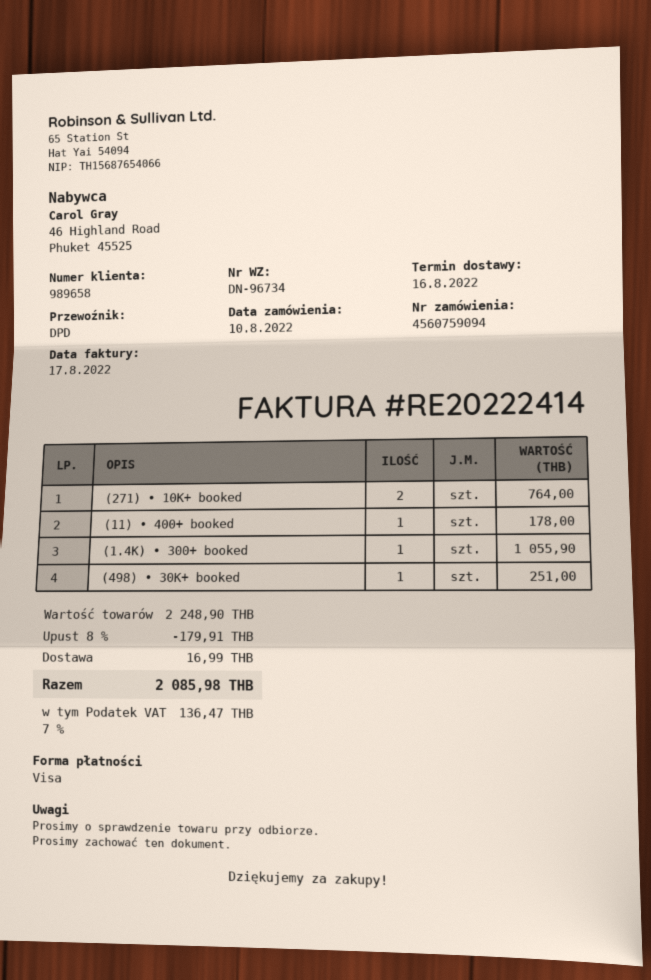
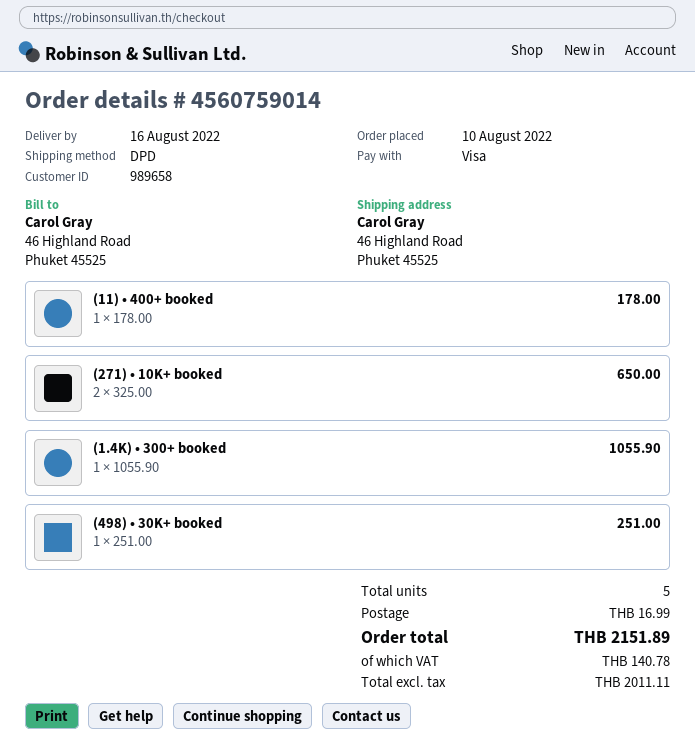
order number: 4560759094 -> 4560759014
(271) • 10K+ booked: 2 for 764.00 -> 2 for 650.00
discount: 8% = 179.91 -> none
tax: 136.47 -> 140.78
total: 2085.98 -> 2151.89

